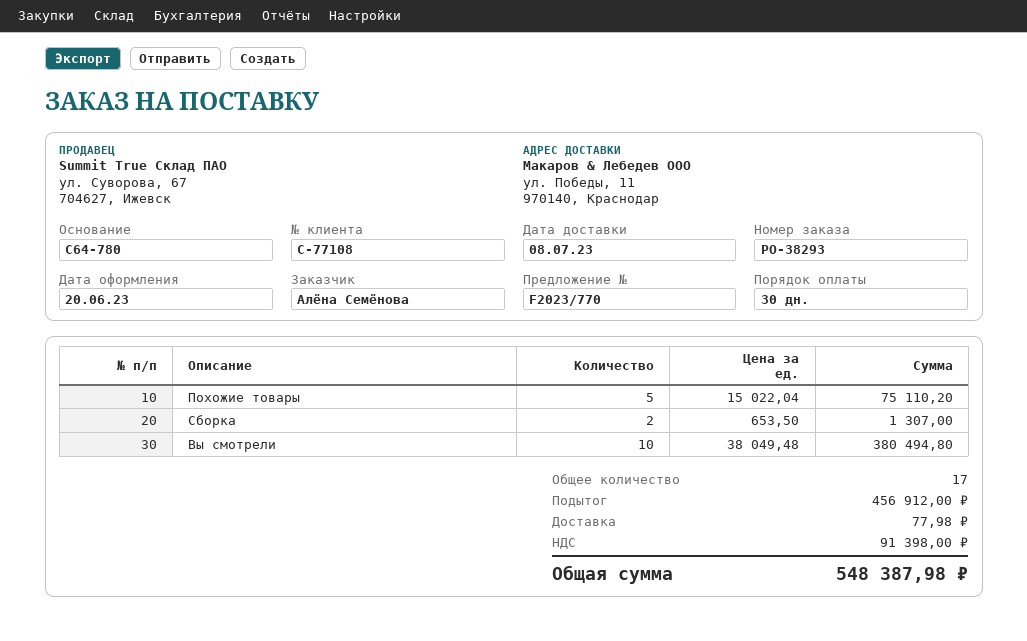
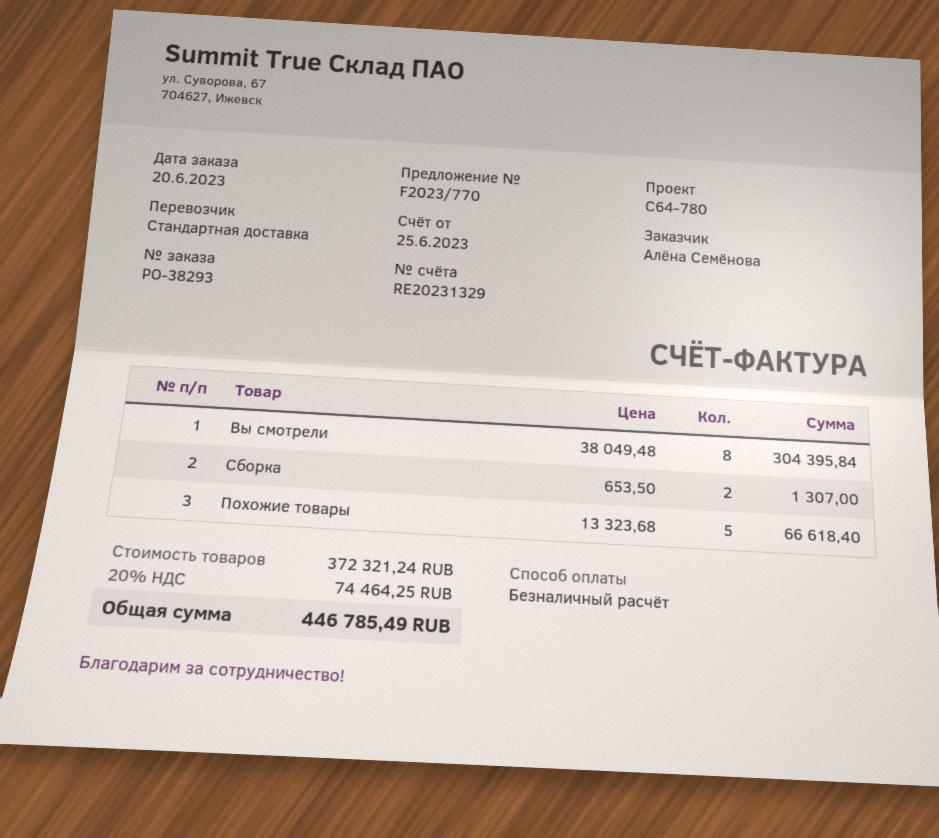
Похожие товары: 5 x 15022.04 = 75110.20 -> 5 x 13323.68 = 66618.40
Вы смотрели: 10 x 38049.48 = 380494.80 -> 8 x 38049.48 = 304395.84
subtotal: 456912.00 -> 372321.24
shipping: 77.98 -> none
tax: 91398.00 -> 74464.25
total: 548387.98 -> 446785.49

